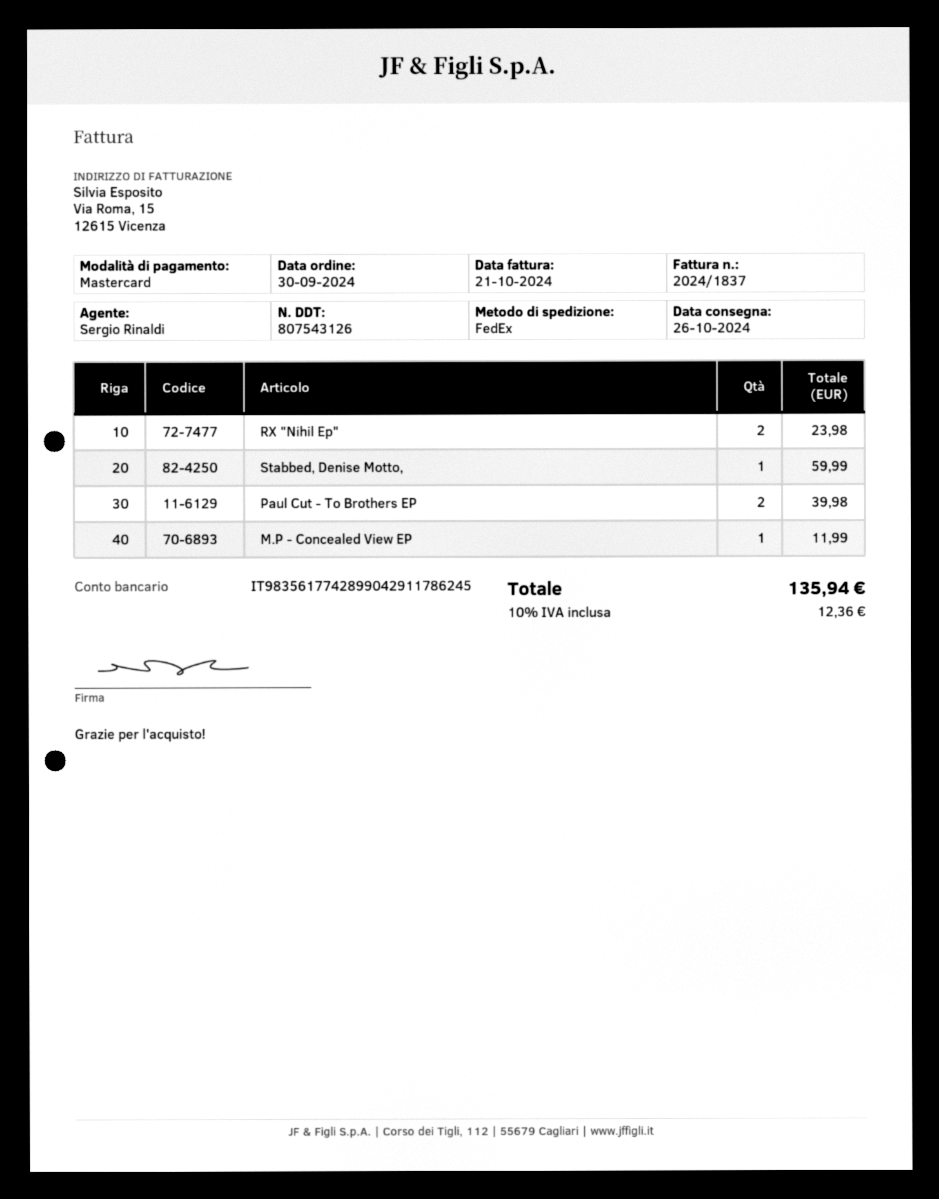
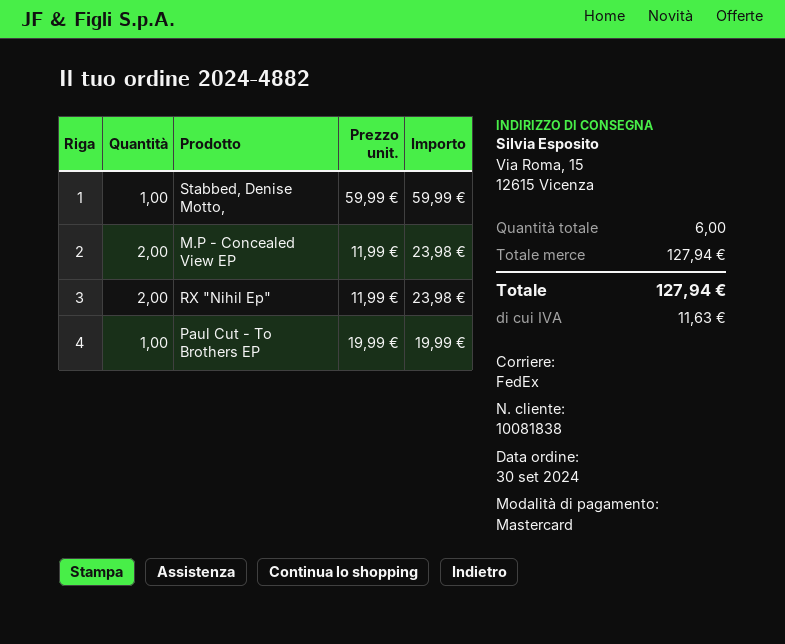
Paul Cut - To Brothers EP: 2 for 39.98 -> 1 for 19.99
M.P - Concealed View EP: 1 for 11.99 -> 2 for 23.98
tax: 12.36 -> 11.63
total: 135.94 -> 127.94

